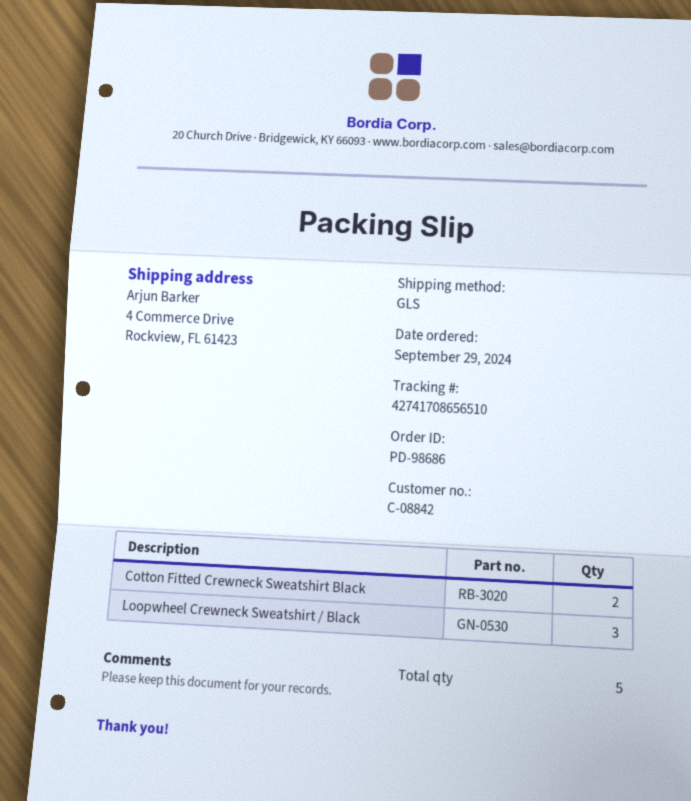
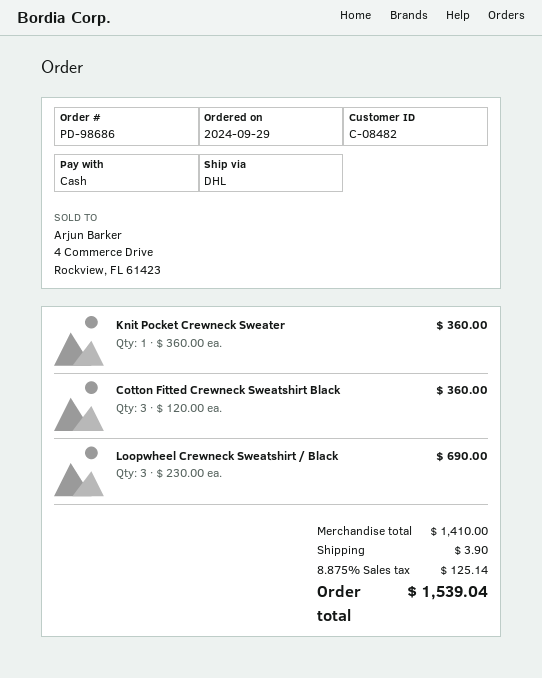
customer number: C-08842 -> C-08482
shipping method: GLS -> DHL
Cotton Fitted Crewneck Sweatshirt Black: 2 -> 3
Knit Pocket Crewneck Sweater: none -> 1

